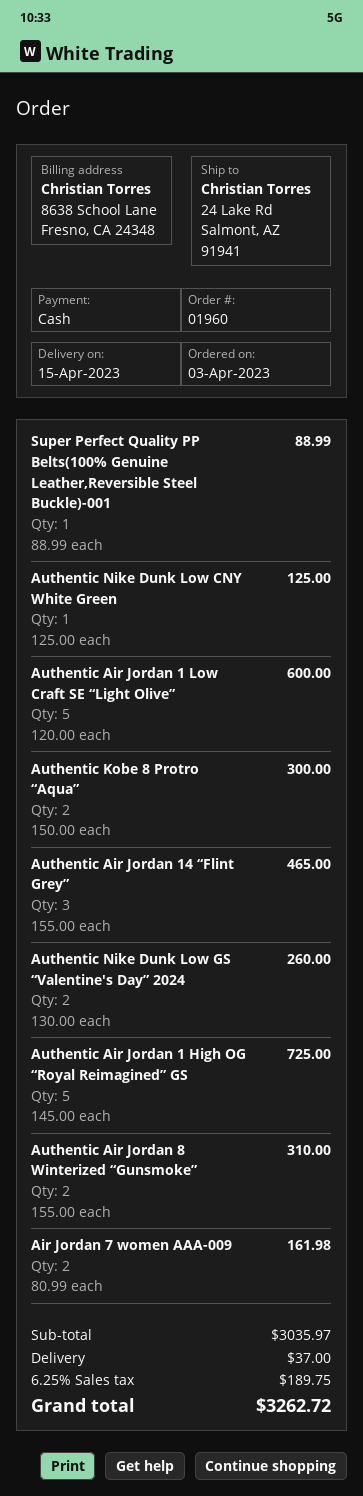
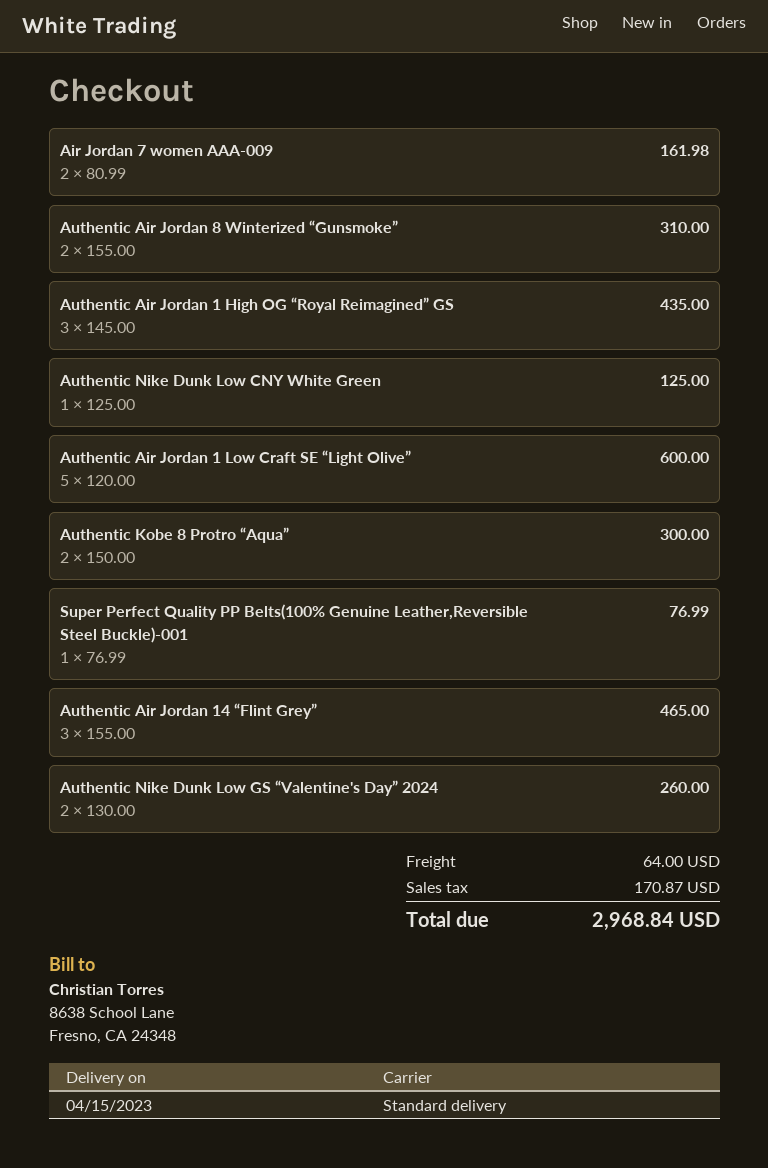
Super Perfect Quality PP Belts(100% Genuine Leather,Reversible Steel Buckle)-001: 1 x 88.99 = 88.99 -> 1 x 76.99 = 76.99
Authentic Air Jordan 1 High OG “Royal Reimagined” GS: 5 x 145.00 = 725.00 -> 3 x 145.00 = 435.00
shipping: 37.00 -> 64.00
tax: 189.75 -> 170.87
total: 3262.72 -> 2968.84

